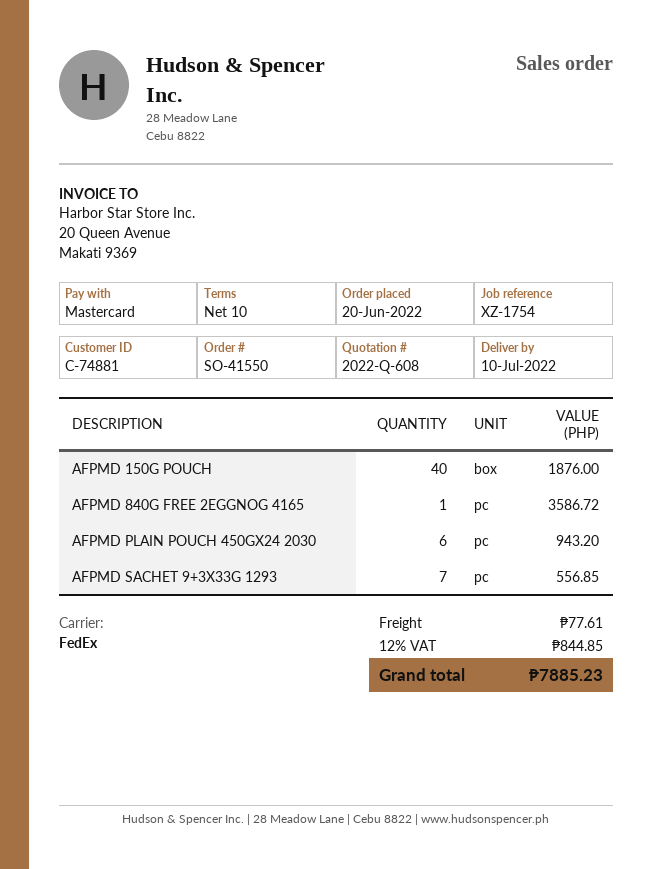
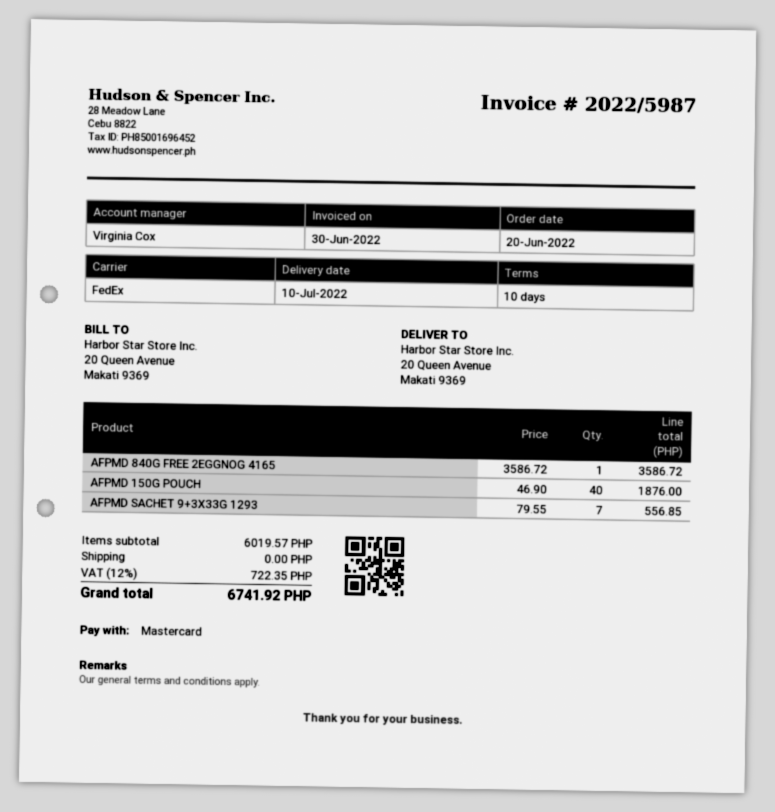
AFPMD PLAIN POUCH 450GX24 2030: 6 for 943.20 -> none
shipping: 77.61 -> 0.00
tax: 12% = 844.85 -> 12% = 722.35
total: 7885.23 -> 6741.92

